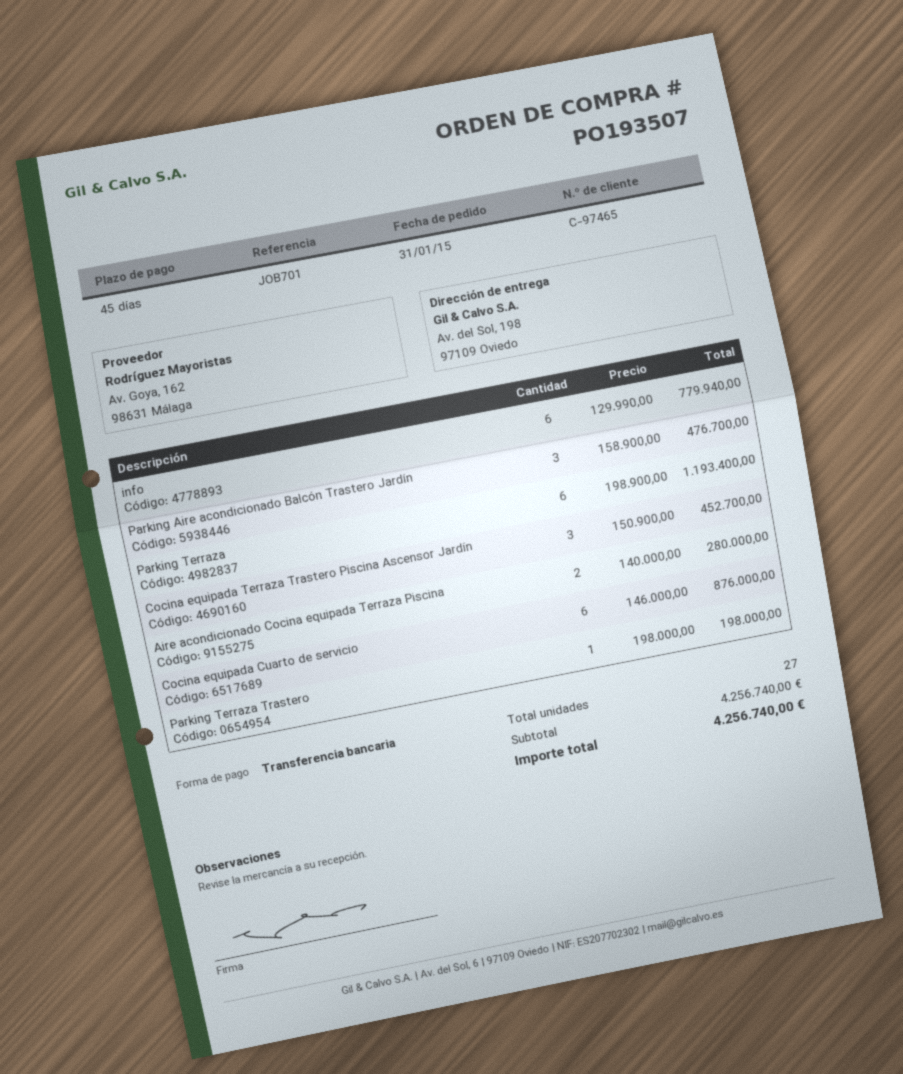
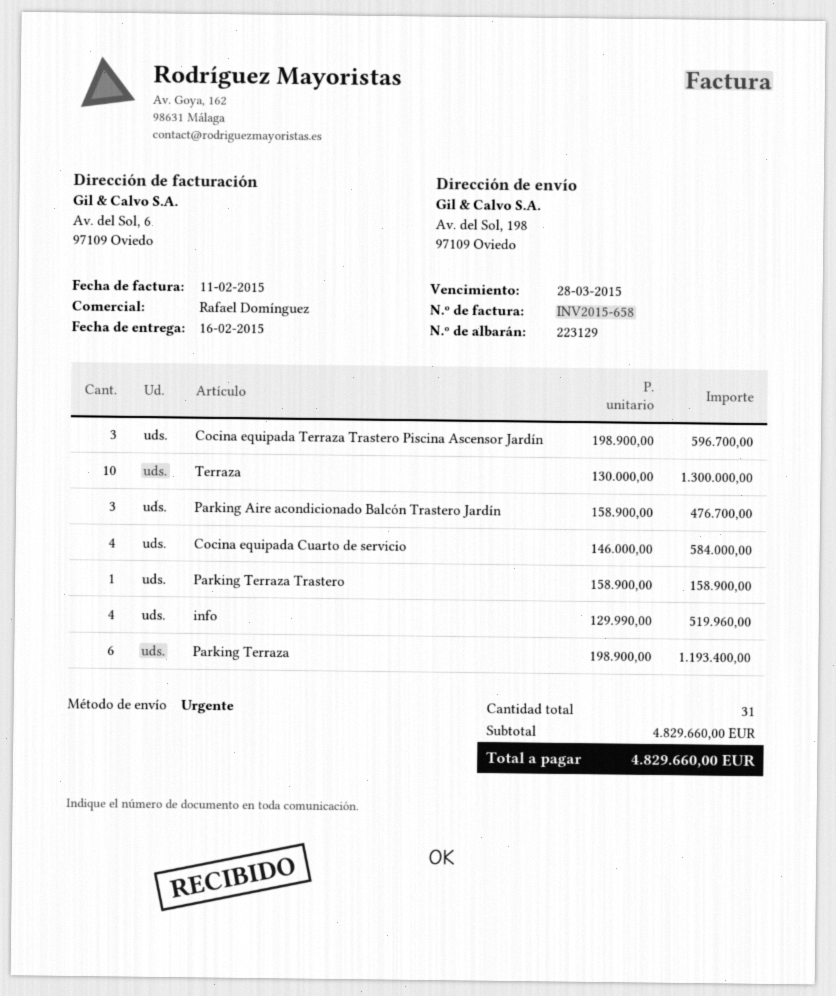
info: 6 x 129990.00 = 779940.00 -> 4 x 129990.00 = 519960.00
Cocina equipada Terraza Trastero Piscina Ascensor Jardín: 3 x 150900.00 = 452700.00 -> 3 x 198900.00 = 596700.00
Aire acondicionado Cocina equipada Terraza Piscina: 2 x 140000.00 = 280000.00 -> none
Cocina equipada Cuarto de servicio: 6 x 146000.00 = 876000.00 -> 4 x 146000.00 = 584000.00
Parking Terraza Trastero: 1 x 198000.00 = 198000.00 -> 1 x 158900.00 = 158900.00
Terraza: none -> 10 x 130000.00 = 1300000.00
total quantity: 27 -> 31
subtotal: 4256740.00 -> 4829660.00
total: 4256740.00 -> 4829660.00

